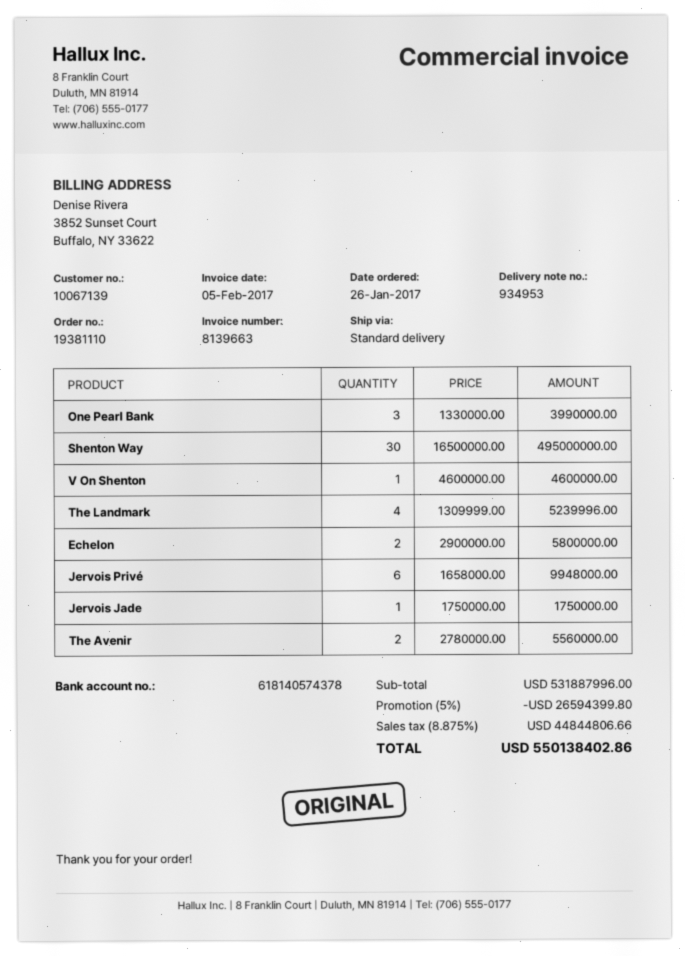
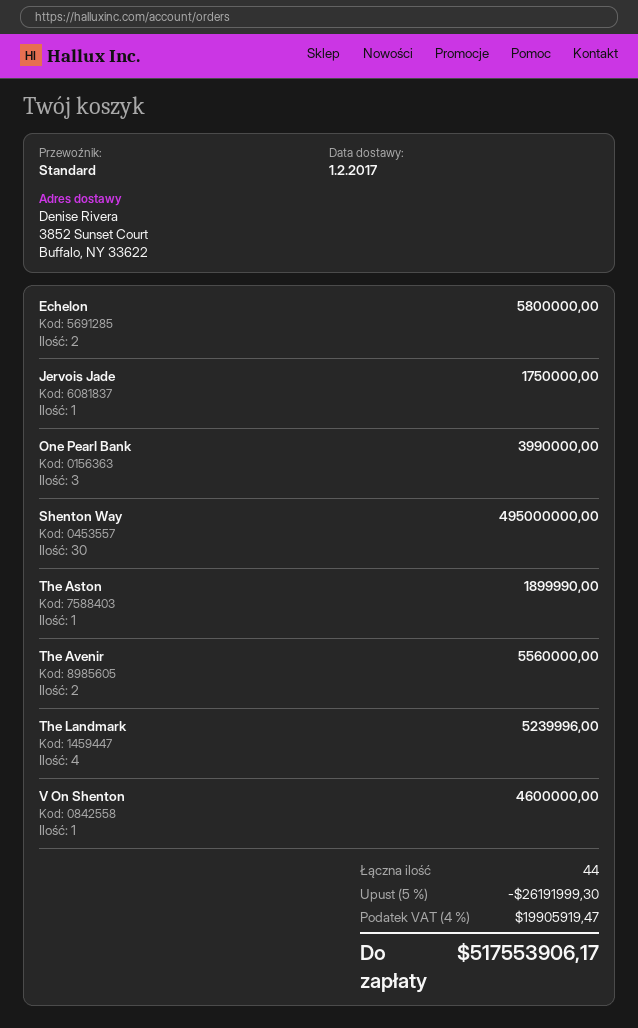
Jervois Privé: 6 for 9948000.00 -> none
The Aston: none -> 1 for 1899990.00
discount: 5% = 26594399.80 -> 5% = 26191999.30
tax: 8.875% = 44844806.66 -> 4% = 19905919.47
total: 550138402.86 -> 517553906.17

